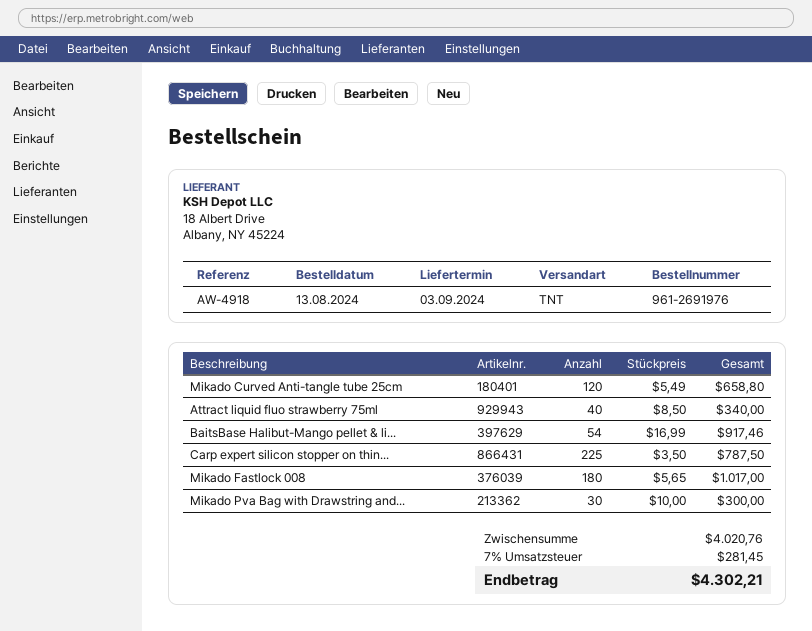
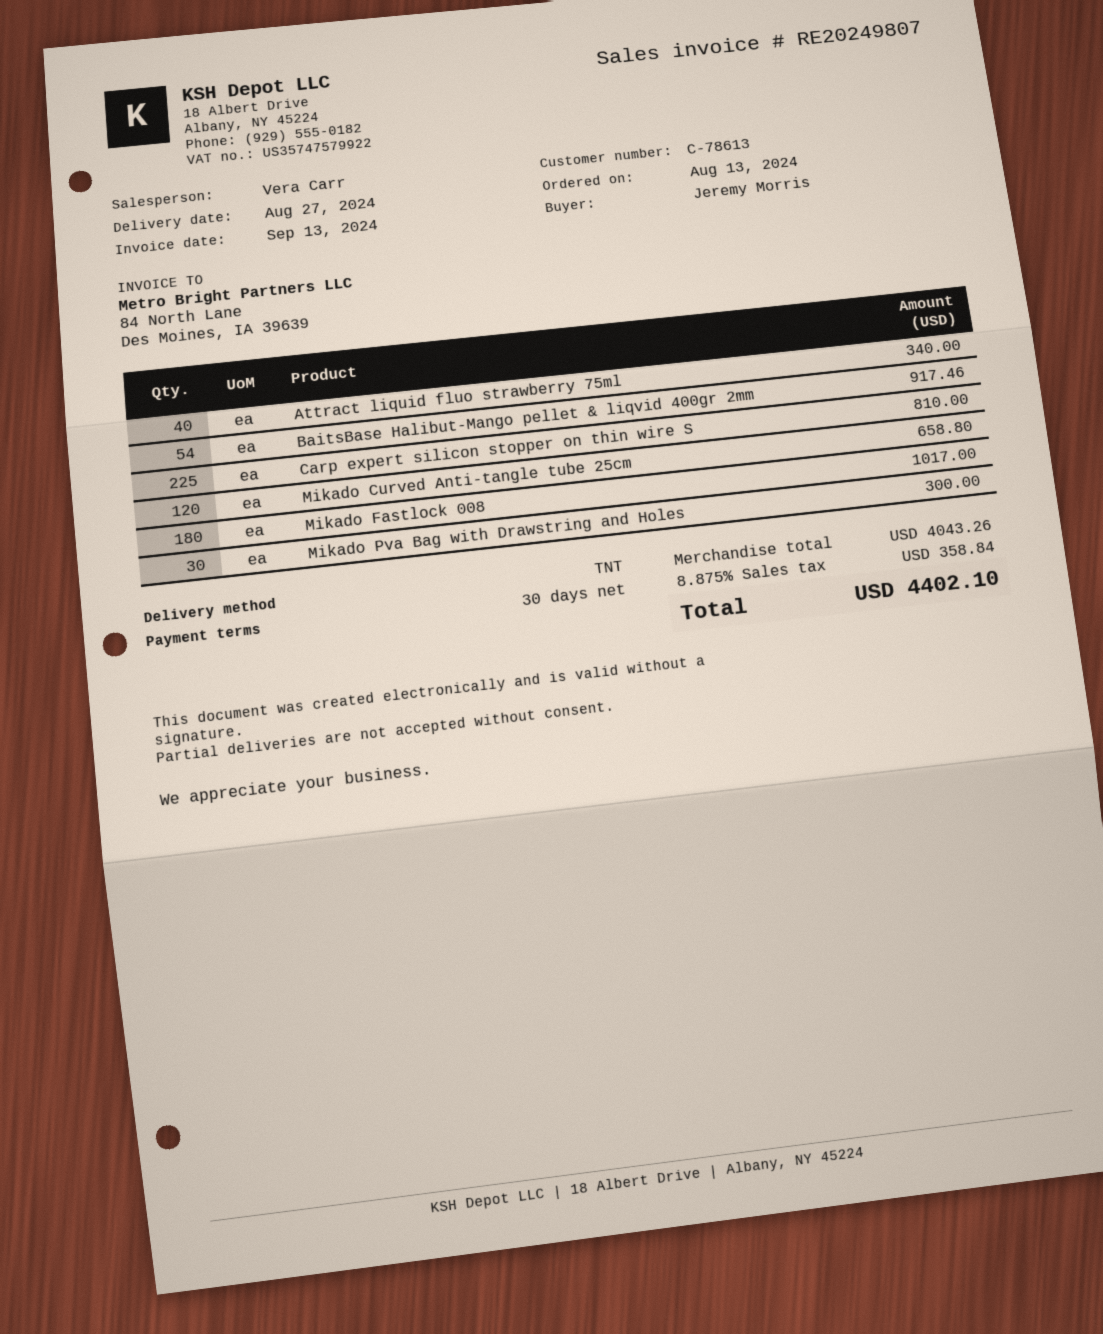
delivery date: 2024-09-03 -> 2024-08-27
Carp expert silicon stopper on thin...: 225 for 787.50 -> 225 for 810.00
subtotal: 4020.76 -> 4043.26
tax: 7% = 281.45 -> 8.875% = 358.84
total: 4302.21 -> 4402.10

